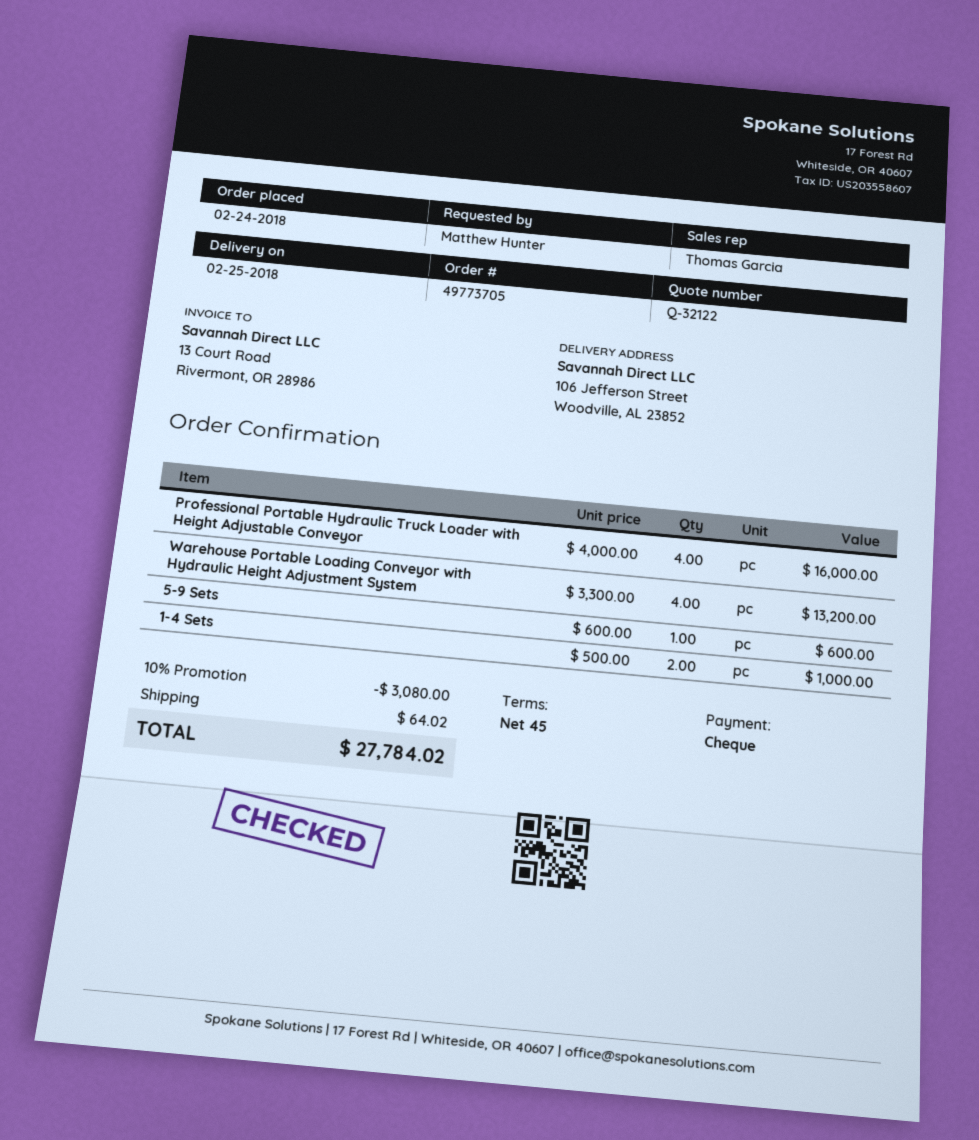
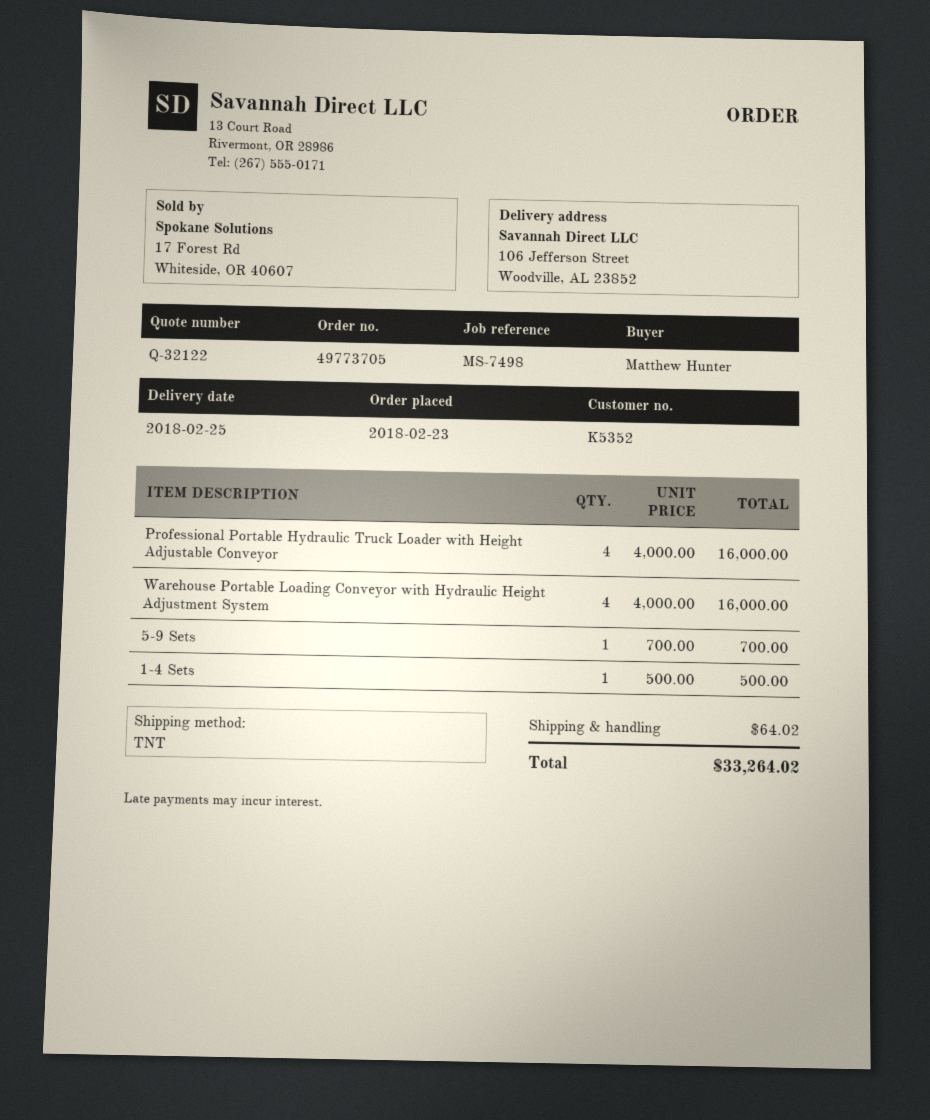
order date: 2018-02-24 -> 2018-02-23
Warehouse Portable Loading Conveyor with Hydraulic Height Adjustment System: 4 x 3300.00 = 13200.00 -> 4 x 4000.00 = 16000.00
5-9 Sets: 1 x 600.00 = 600.00 -> 1 x 700.00 = 700.00
1-4 Sets: 2 x 500.00 = 1000.00 -> 1 x 500.00 = 500.00
discount: 10% = 3080.00 -> none
total: 27784.02 -> 33264.02

